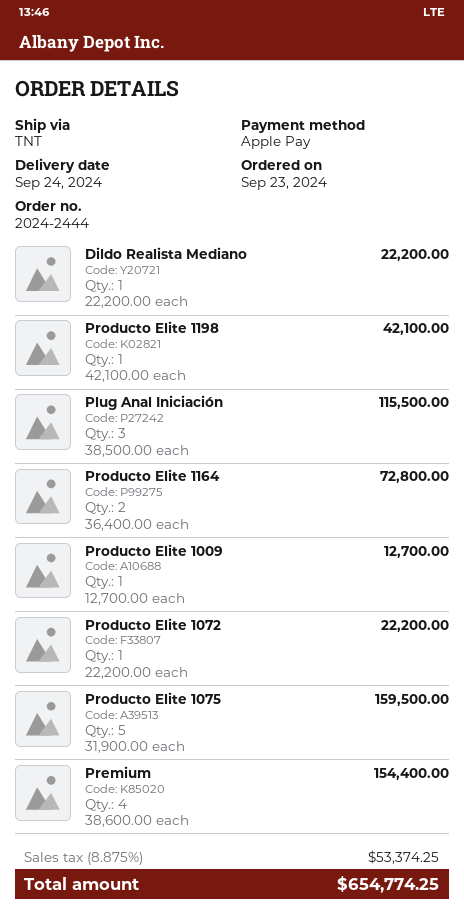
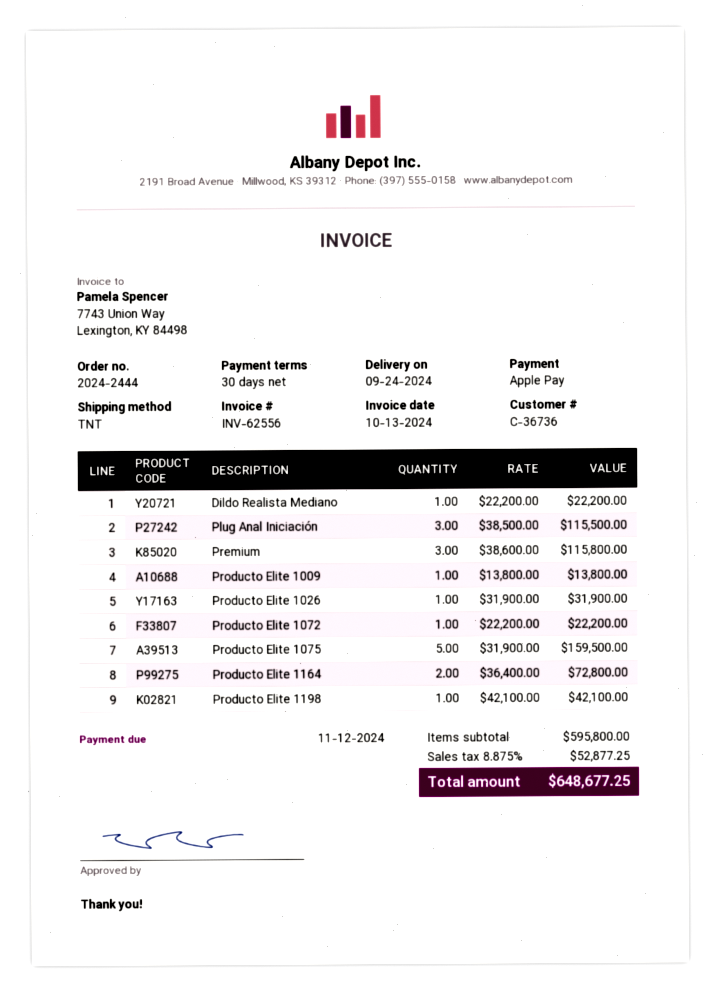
Producto Elite 1009: 1 x 12700.00 = 12700.00 -> 1 x 13800.00 = 13800.00
Premium: 4 x 38600.00 = 154400.00 -> 3 x 38600.00 = 115800.00
Producto Elite 1026: none -> 1 x 31900.00 = 31900.00
tax: 8.875% = 53374.25 -> 8.875% = 52877.25
total: 654774.25 -> 648677.25

